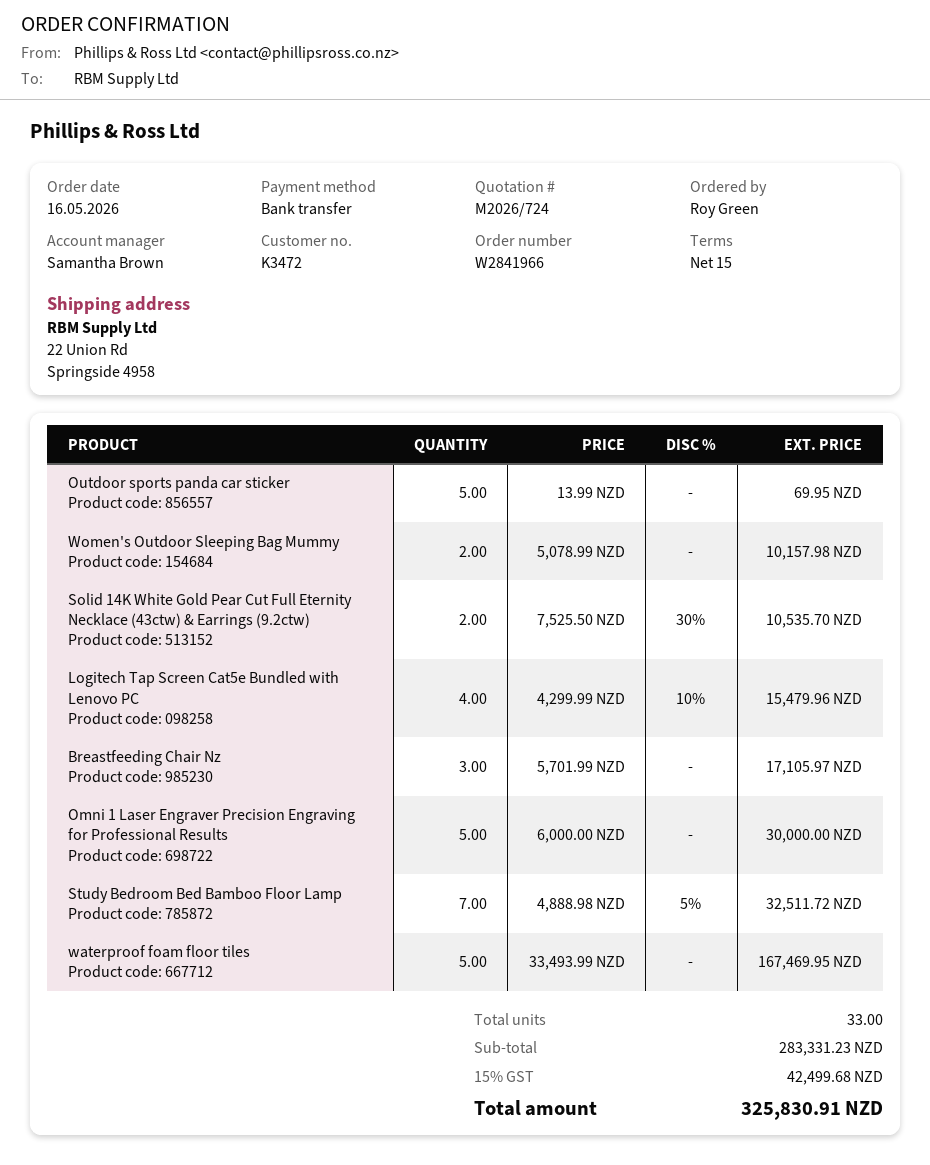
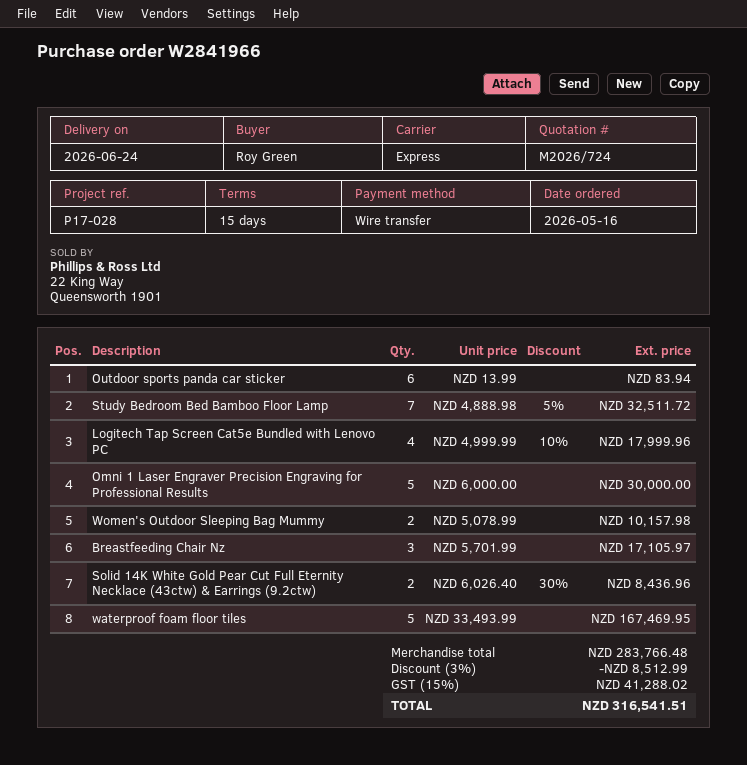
Outdoor sports panda car sticker: 5 x 13.99 = 69.95 -> 6 x 13.99 = 83.94
Solid 14K White Gold Pear Cut Full Eternity Necklace (43ctw) & Earrings (9.2ctw): 2 x 7525.50 - 30% = 10535.70 -> 2 x 6026.40 - 30% = 8436.96
Logitech Tap Screen Cat5e Bundled with Lenovo PC: 4 x 4299.99 - 10% = 15479.96 -> 4 x 4999.99 - 10% = 17999.96
subtotal: 283331.23 -> 283766.48
discount: none -> 3% = 8512.99
tax: 15% = 42499.68 -> 15% = 41288.02
total: 325830.91 -> 316541.51

